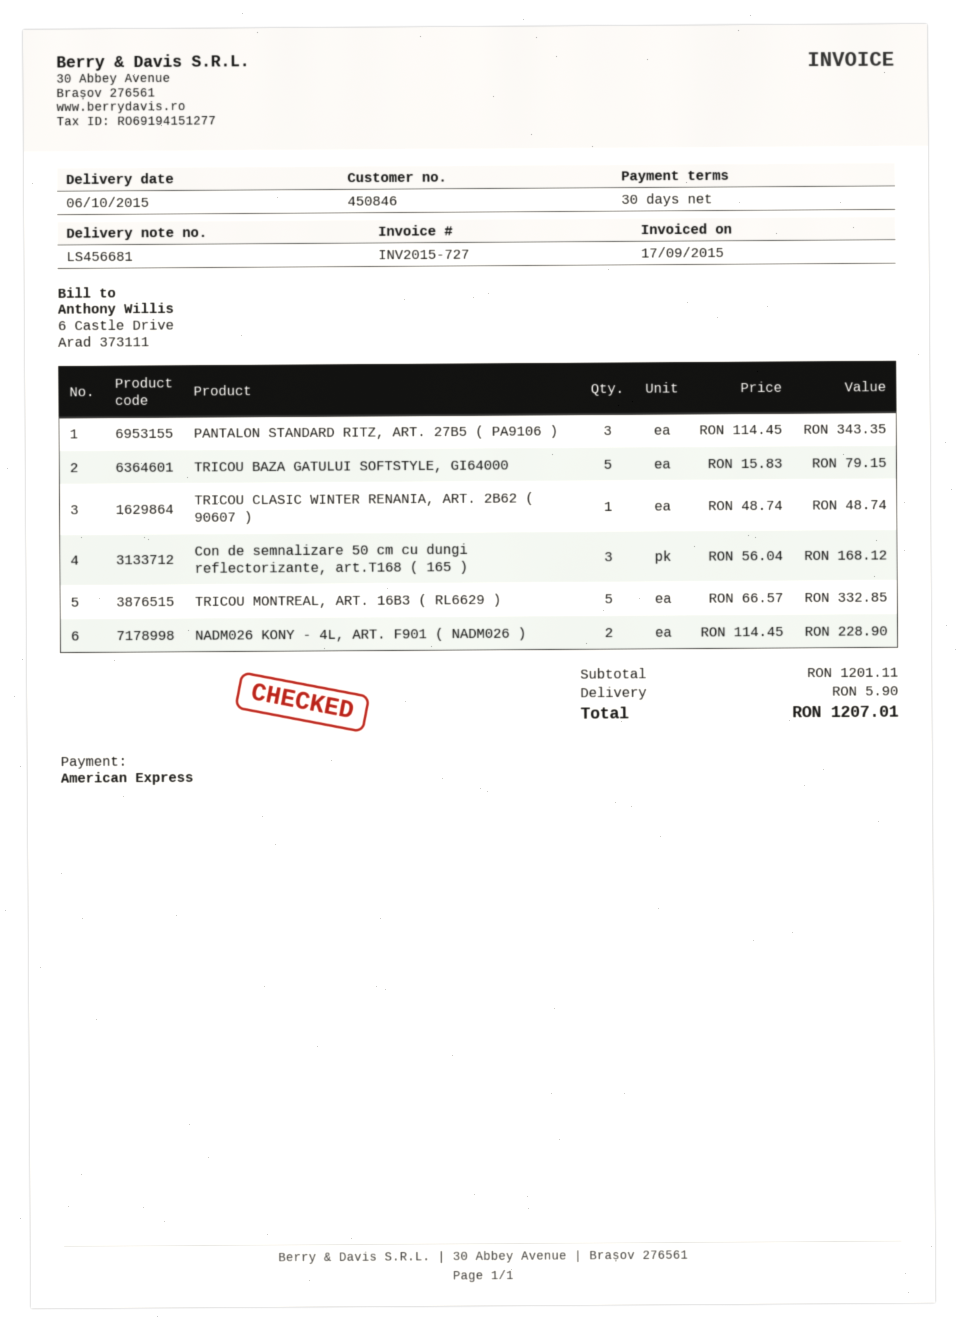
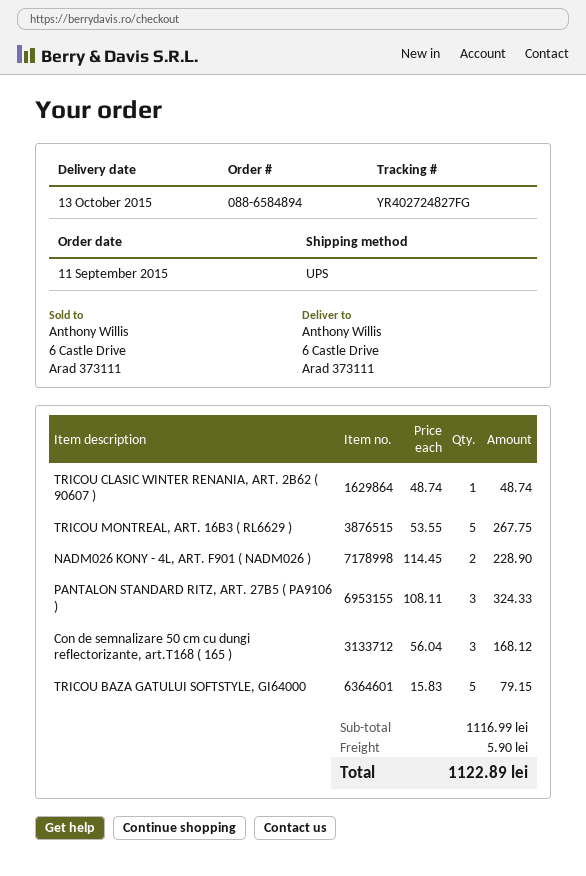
delivery date: 2015-10-06 -> 2015-10-13
PANTALON STANDARD RITZ, ART. 27B5 ( PA9106 ): 3 x 114.45 = 343.35 -> 3 x 108.11 = 324.33
TRICOU MONTREAL, ART. 16B3 ( RL6629 ): 5 x 66.57 = 332.85 -> 5 x 53.55 = 267.75
subtotal: 1201.11 -> 1116.99
total: 1207.01 -> 1122.89

